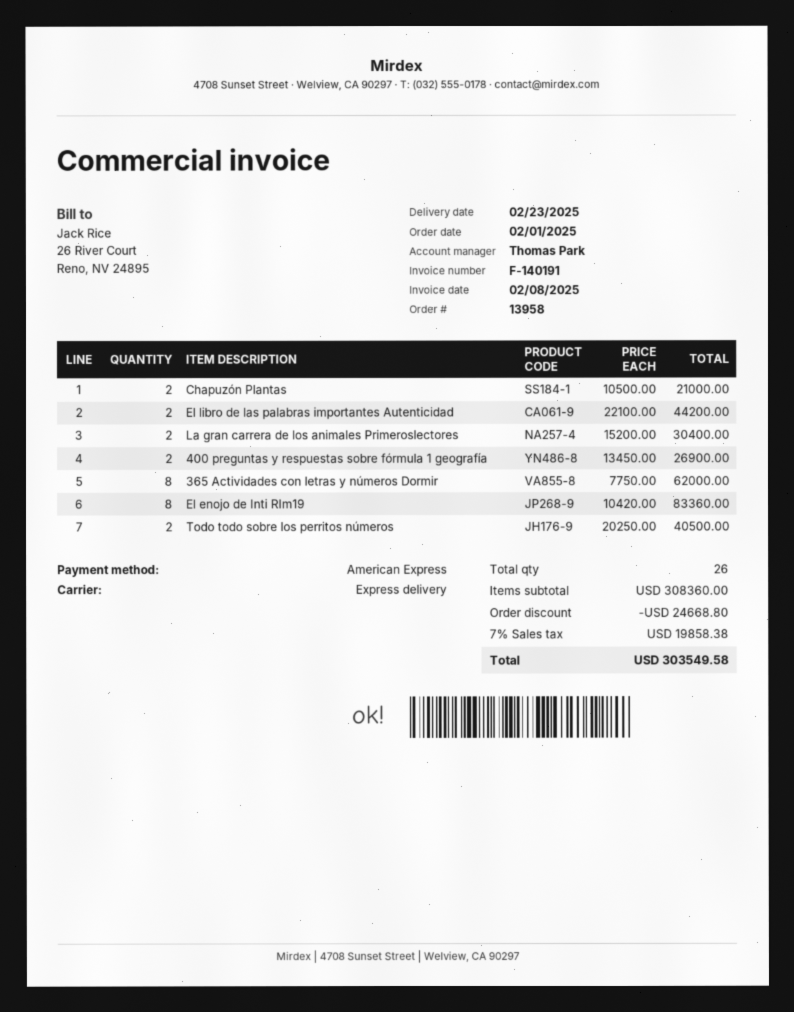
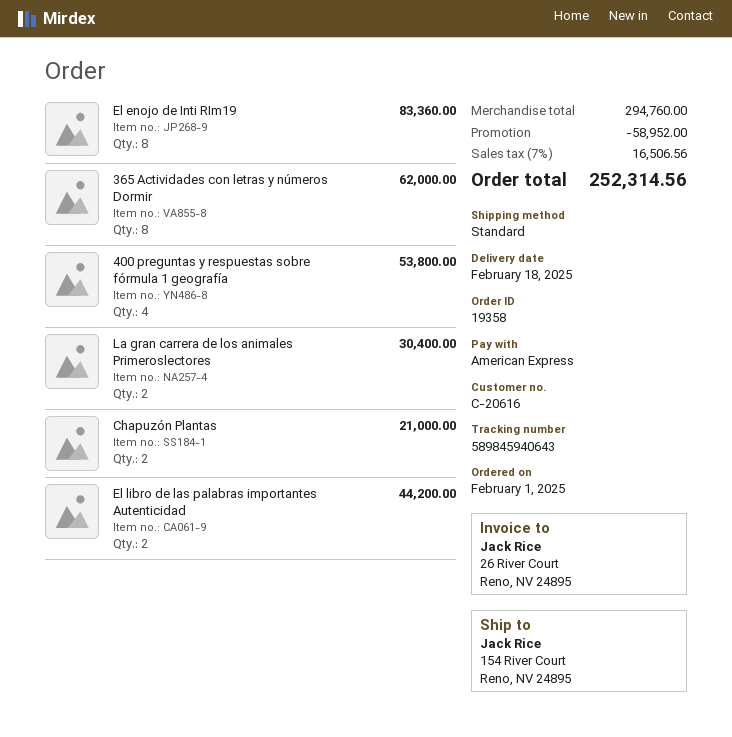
order number: 13958 -> 19358
delivery date: 2025-02-23 -> 2025-02-18
shipping method: express -> standard
400 preguntas y respuestas sobre fórmula 1 geografía: 2 for 26900.00 -> 4 for 53800.00
Todo todo sobre los perritos números: 2 for 40500.00 -> none
subtotal: 308360.00 -> 294760.00
discount: 24668.80 -> 58952.00
tax: 7% = 19858.38 -> 7% = 16506.56
total: 303549.58 -> 252314.56

